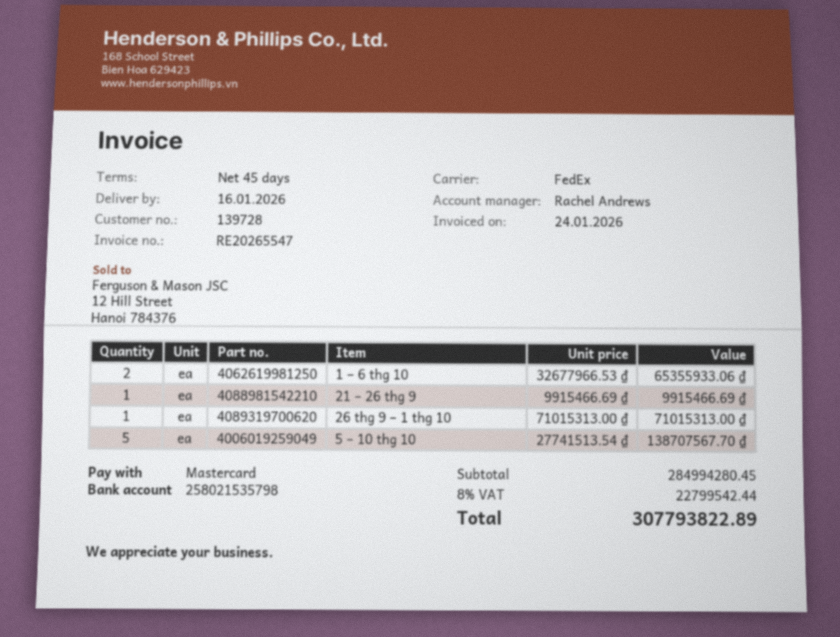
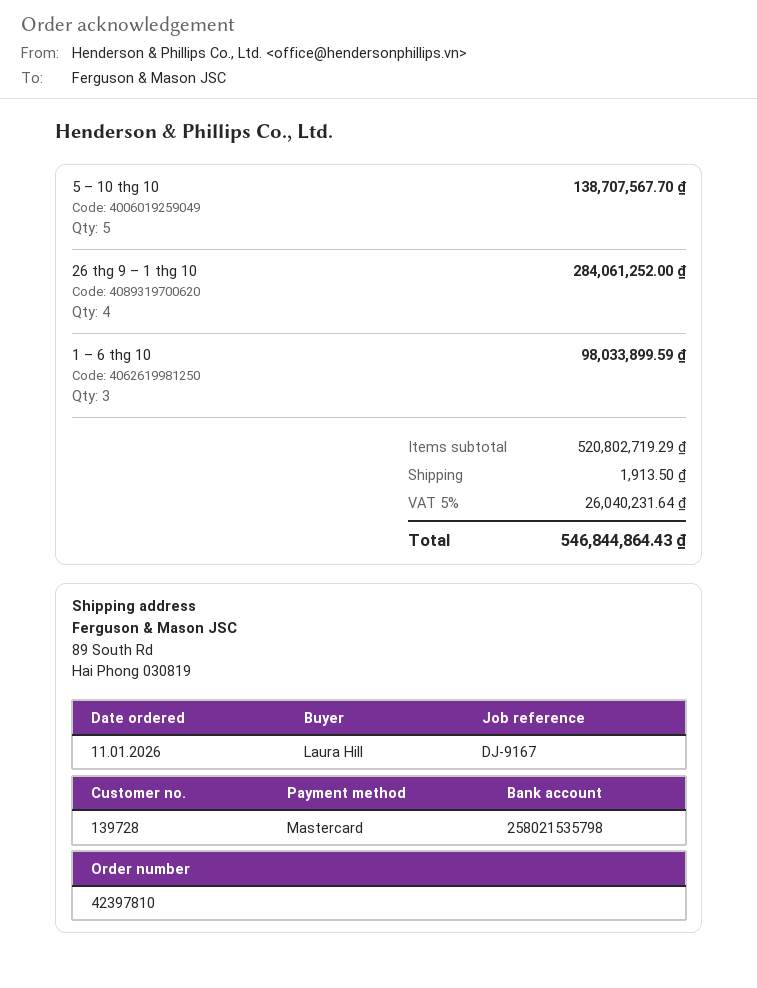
1 – 6 thg 10: 2 for 65355933.06 -> 3 for 98033899.59
21 – 26 thg 9: 1 for 9915466.69 -> none
26 thg 9 – 1 thg 10: 1 for 71015313.00 -> 4 for 284061252.00
subtotal: 284994280.45 -> 520802719.29
shipping: none -> 1913.50
tax: 8% = 22799542.44 -> 5% = 26040231.64
total: 307793822.89 -> 546844864.43

